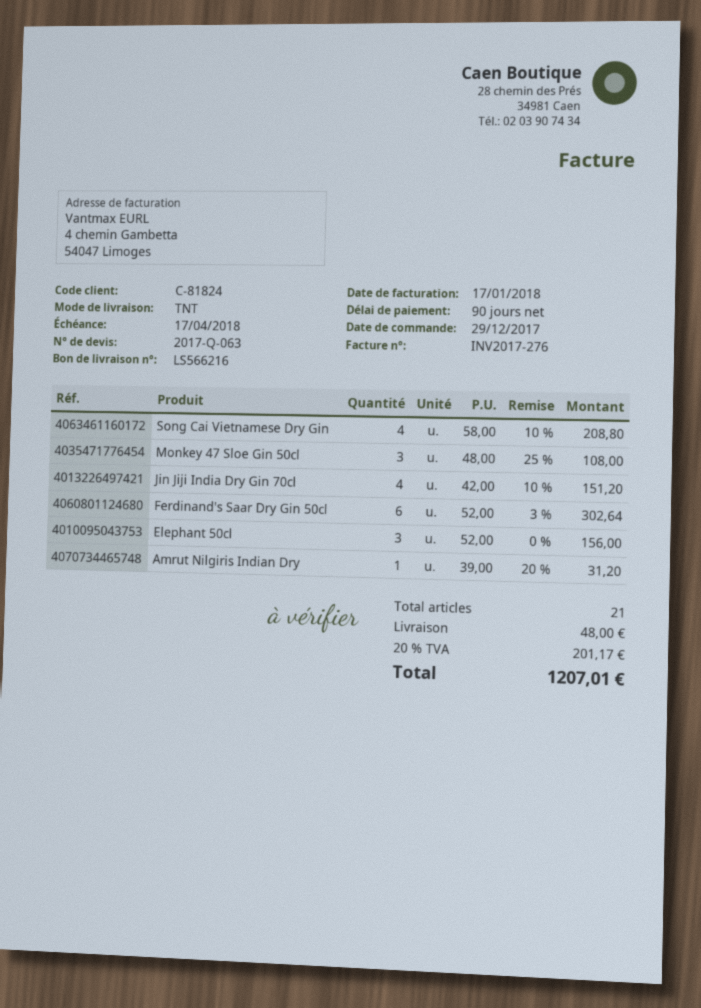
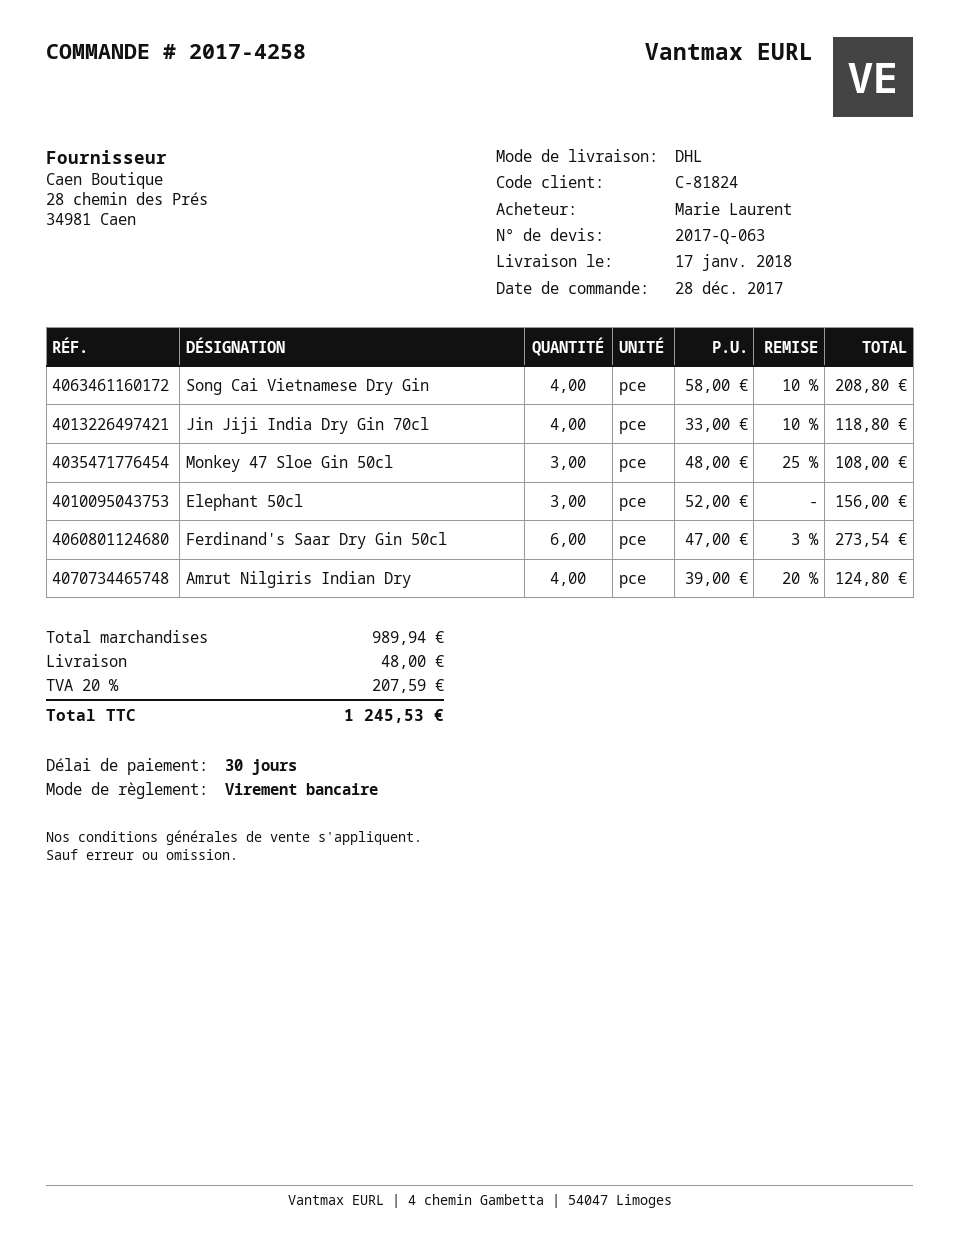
order date: 2017-12-29 -> 2017-12-28
payment terms: 90 days -> 30 days
shipping method: TNT -> DHL
Jin Jiji India Dry Gin 70cl: 4 x 42.00 - 10% = 151.20 -> 4 x 33.00 - 10% = 118.80
Ferdinand's Saar Dry Gin 50cl: 6 x 52.00 - 3% = 302.64 -> 6 x 47.00 - 3% = 273.54
Amrut Nilgiris Indian Dry: 1 x 39.00 - 20% = 31.20 -> 4 x 39.00 - 20% = 124.80
tax: 20% = 201.17 -> 20% = 207.59
total: 1207.01 -> 1245.53

